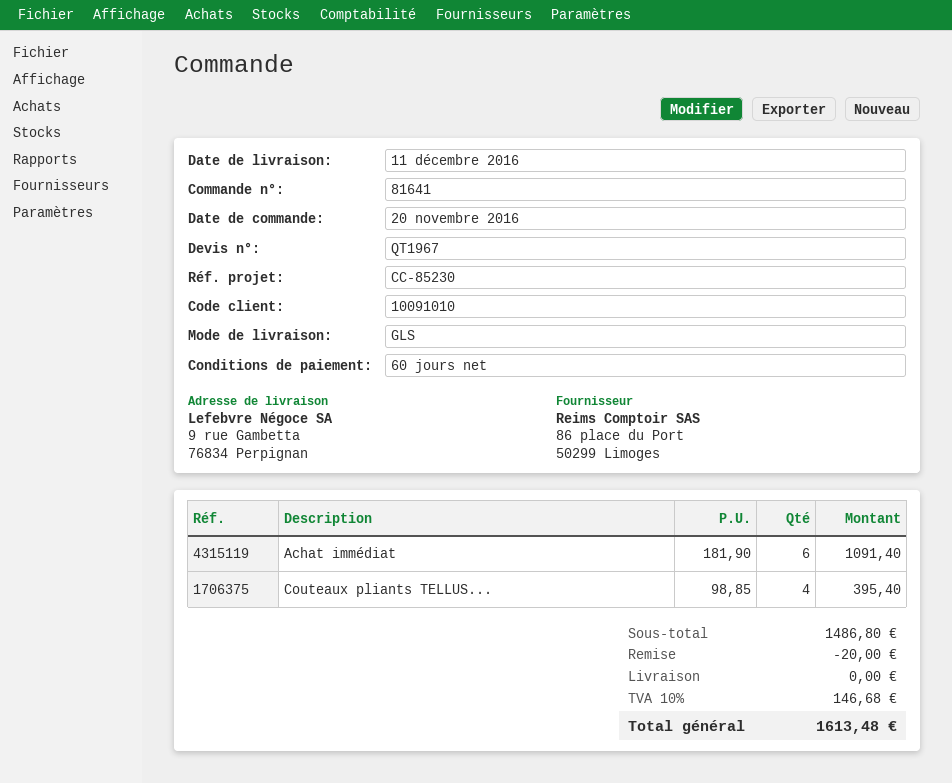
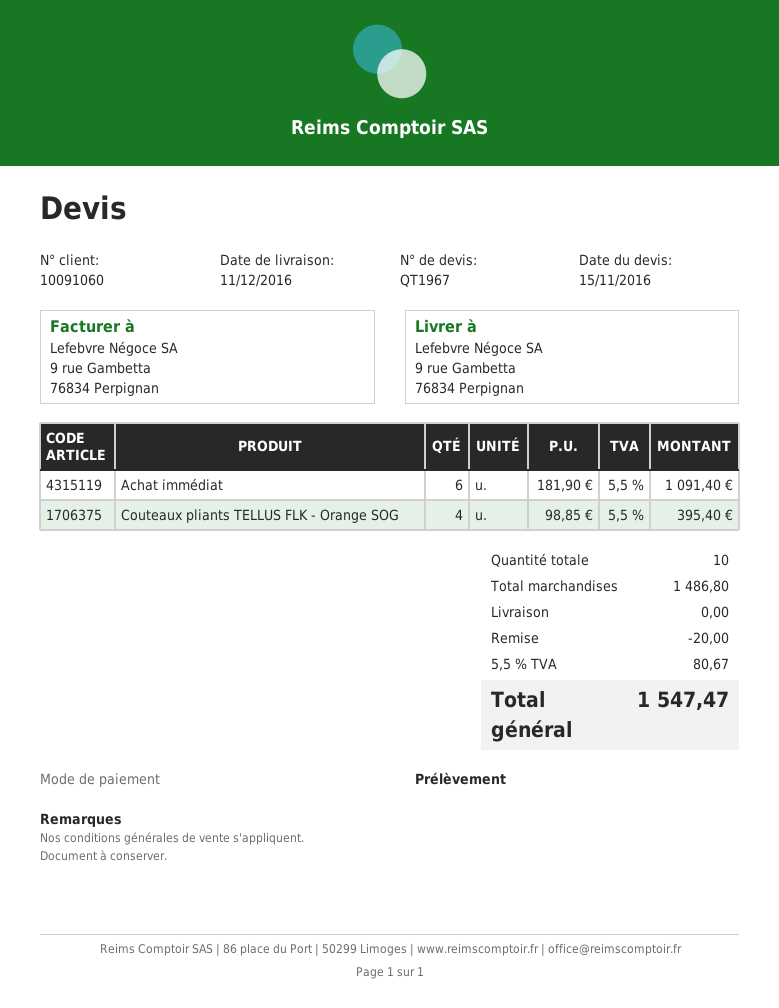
customer number: 10091010 -> 10091060
tax: 10% = 146.68 -> 5.5% = 80.67
total: 1613.48 -> 1547.47

